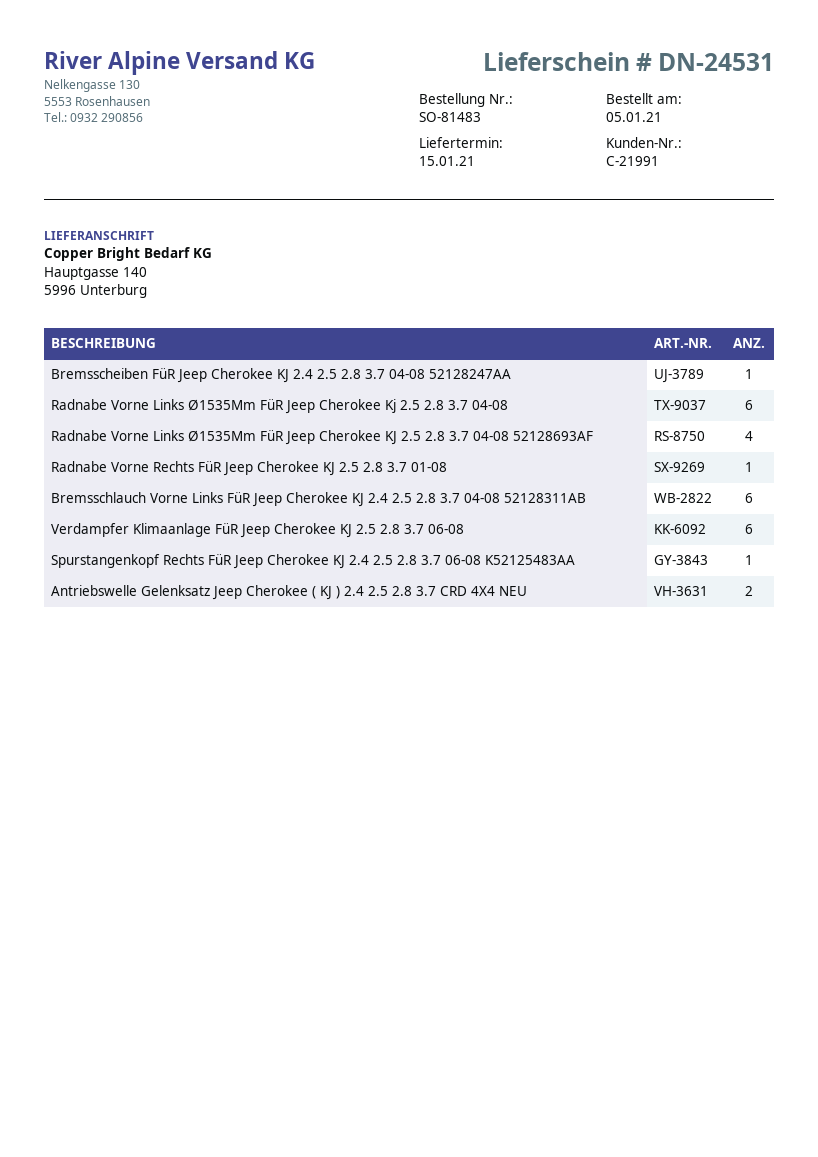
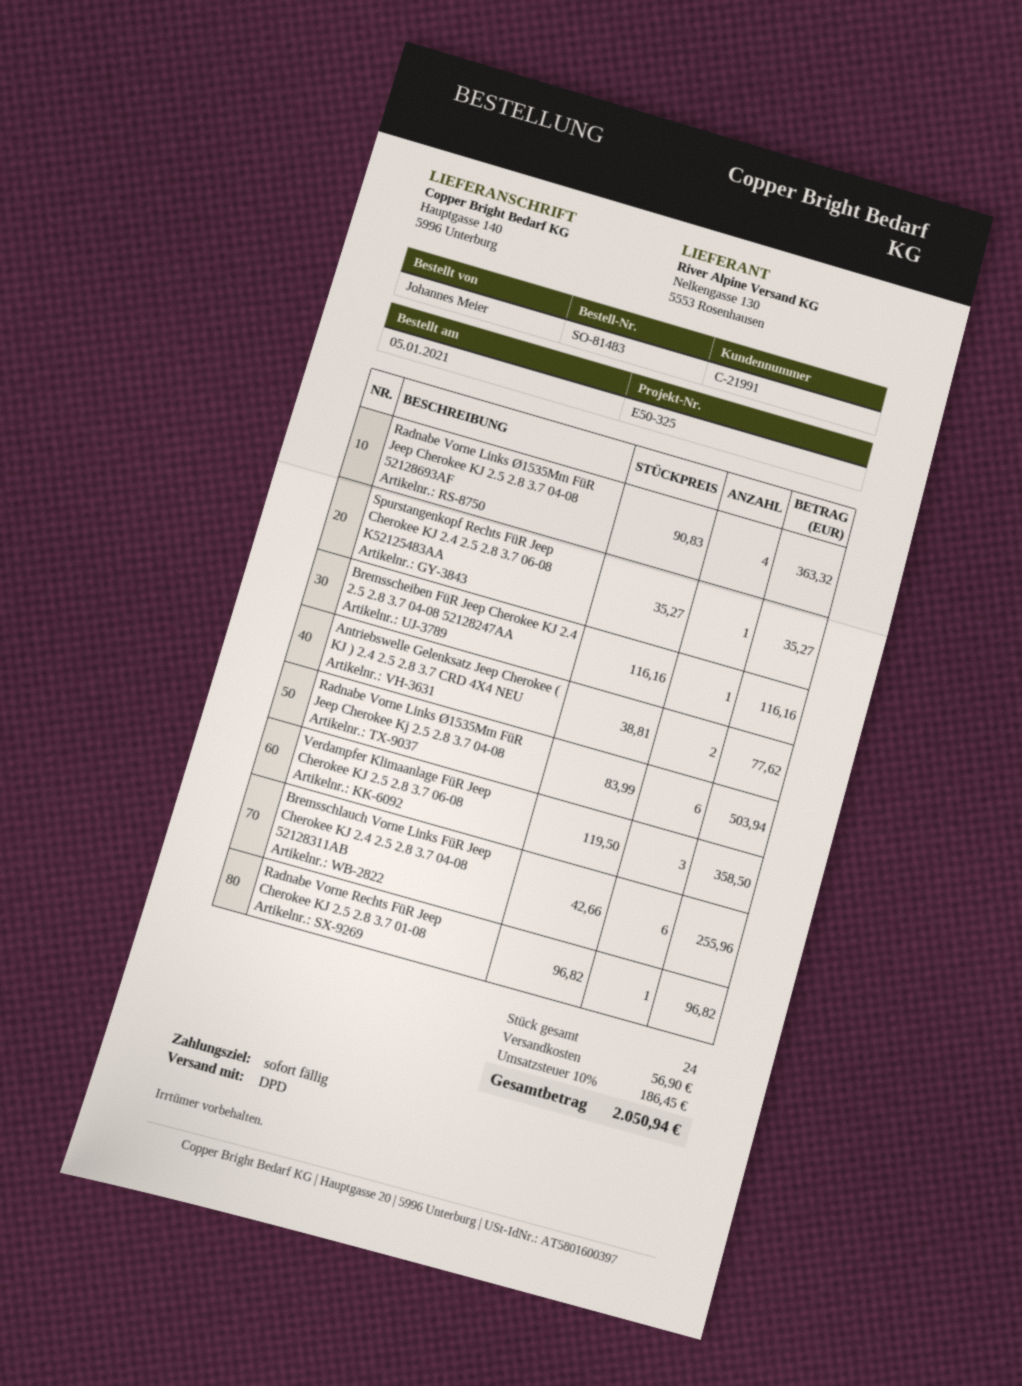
Verdampfer Klimaanlage FüR Jeep Cherokee KJ 2.5 2.8 3.7 06-08: 6 -> 3

